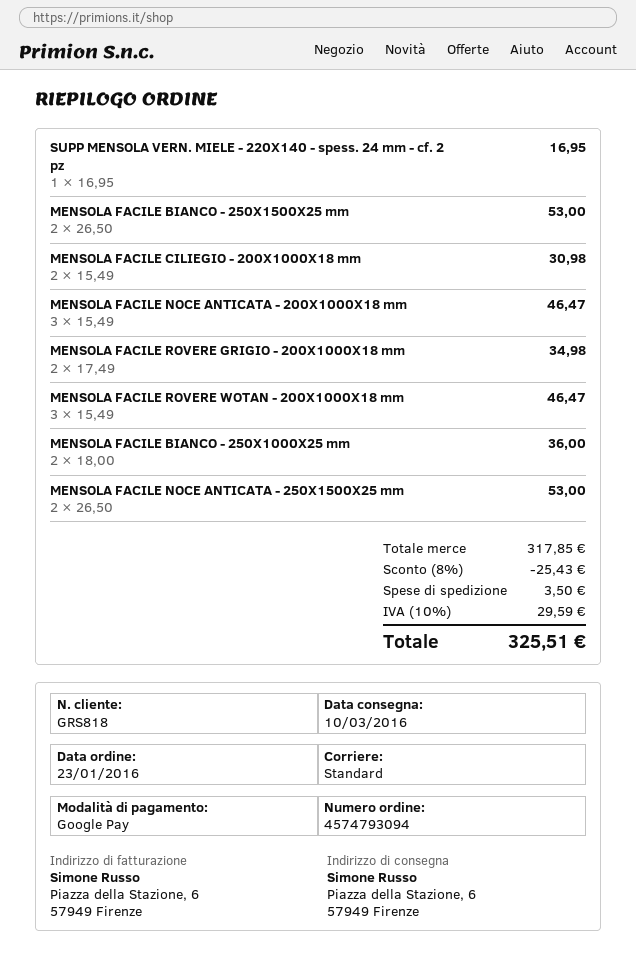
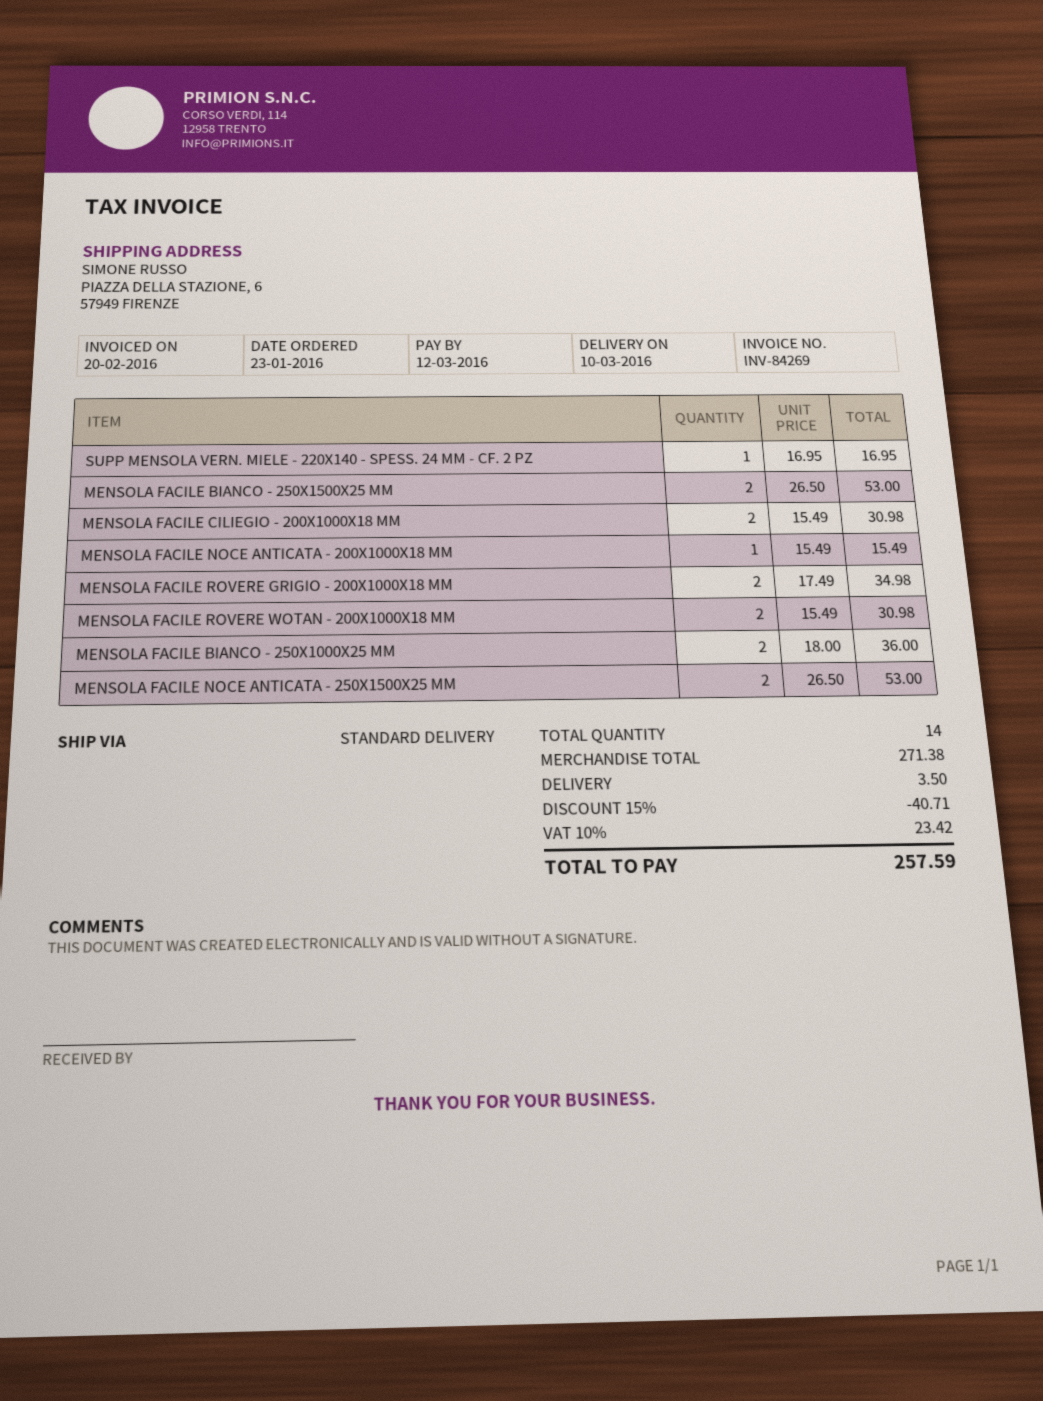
MENSOLA FACILE NOCE ANTICATA - 200X1000X18 mm: 3 x 15.49 = 46.47 -> 1 x 15.49 = 15.49
MENSOLA FACILE ROVERE WOTAN - 200X1000X18 mm: 3 x 15.49 = 46.47 -> 2 x 15.49 = 30.98
subtotal: 317.85 -> 271.38
discount: 8% = 25.43 -> 15% = 40.71
tax: 10% = 29.59 -> 10% = 23.42
total: 325.51 -> 257.59

